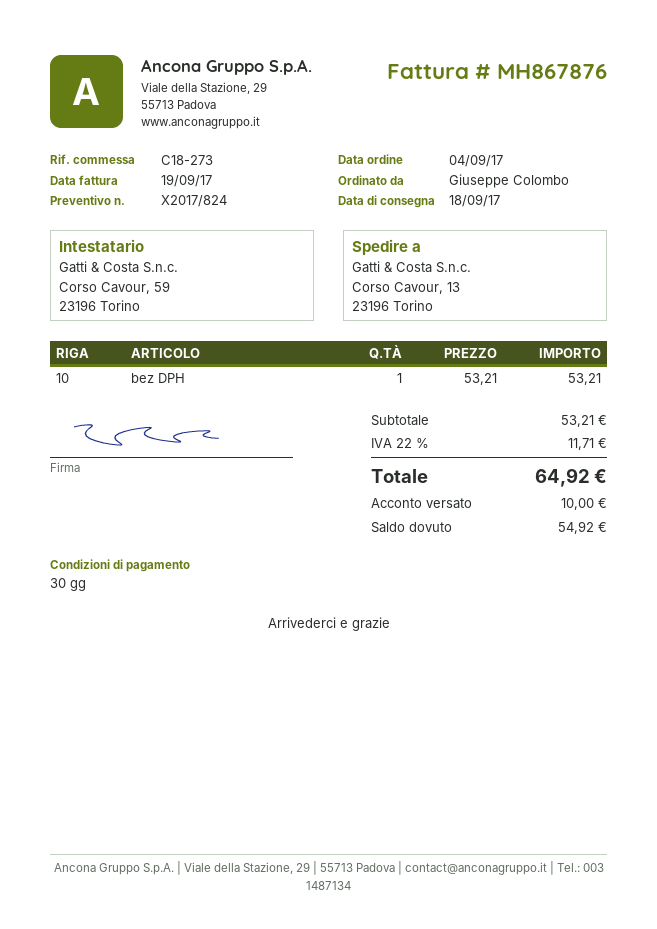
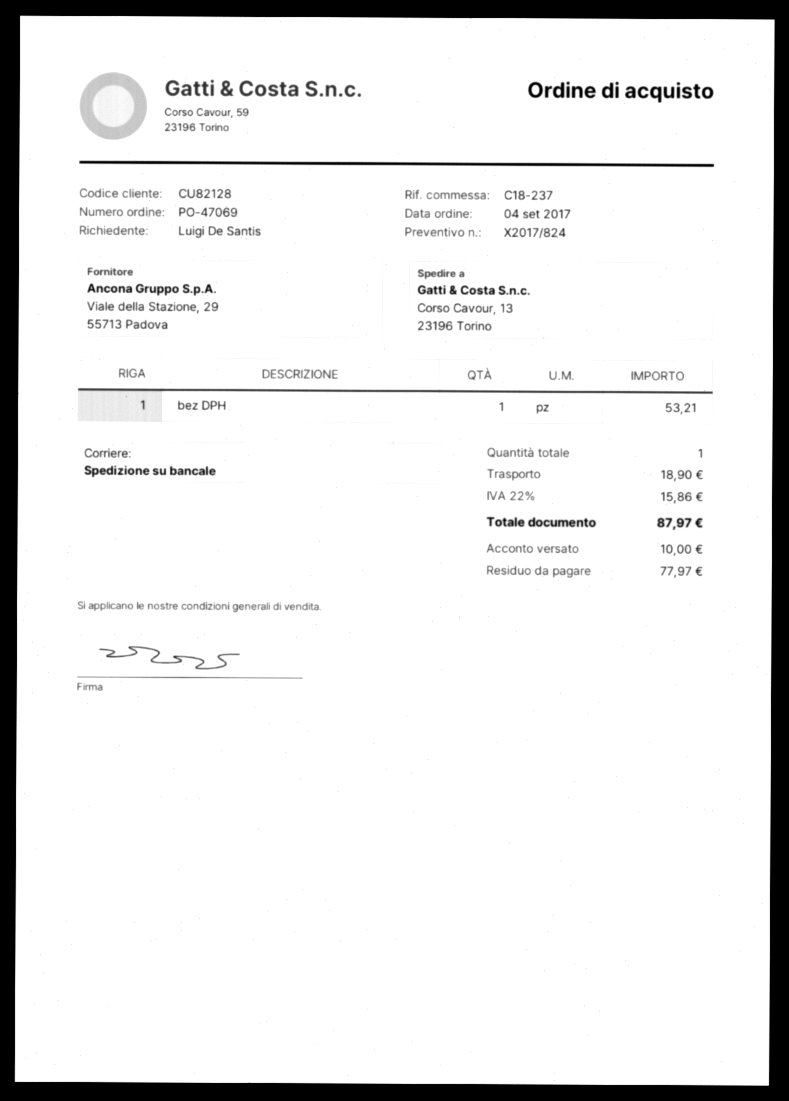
reference: C18-273 -> C18-237
ordered by: Giuseppe Colombo -> Luigi De Santis
shipping: none -> 18.90
tax: 22% = 11.71 -> 22% = 15.86
total: 64.92 -> 87.97
balance: 54.92 -> 77.97

